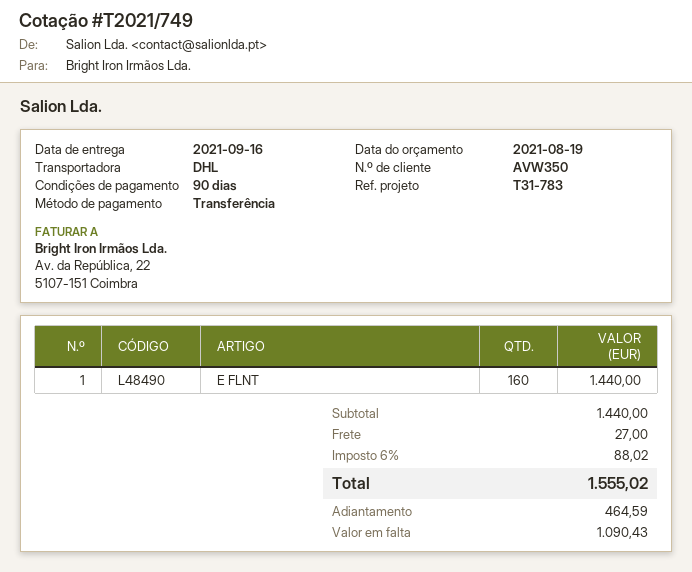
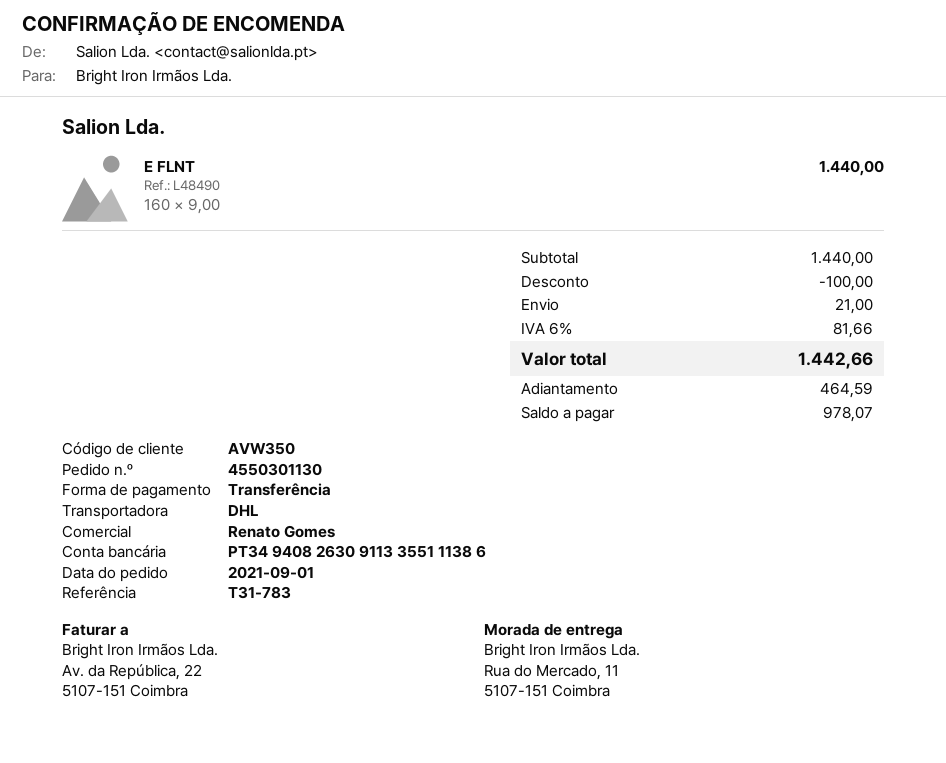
discount: none -> 100.00
shipping: 27.00 -> 21.00
tax: 6% = 88.02 -> 6% = 81.66
total: 1555.02 -> 1442.66
balance: 1090.43 -> 978.07

